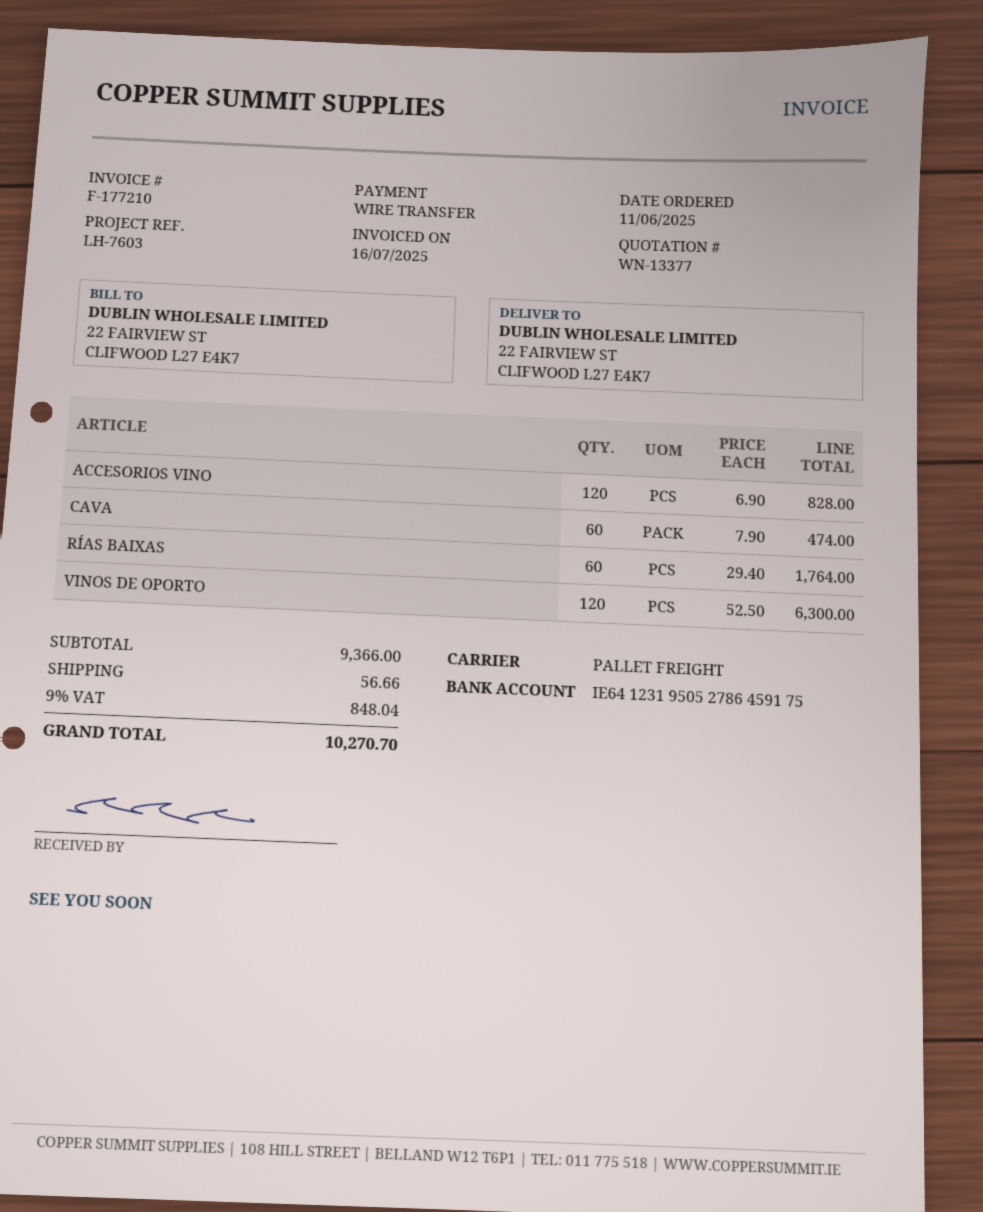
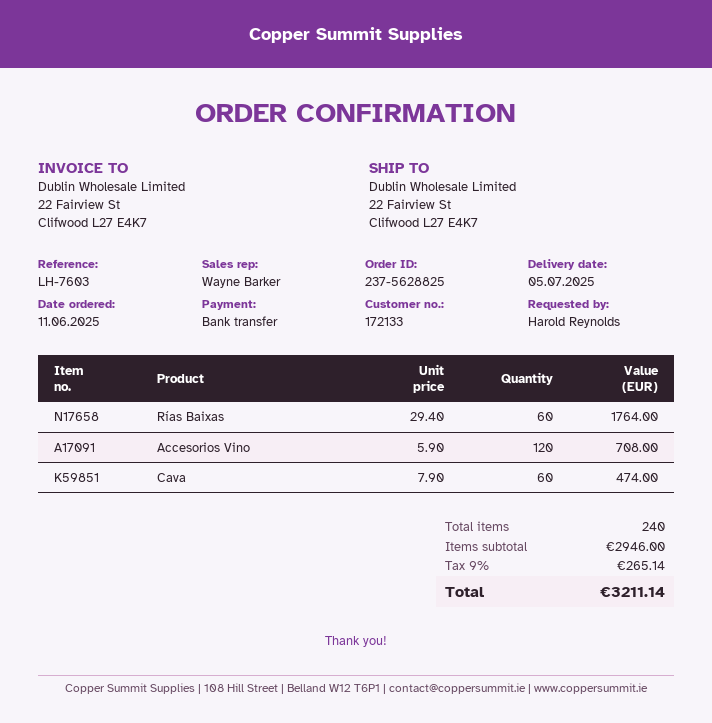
ACCESORIOS VINO: 120 x 6.90 = 828.00 -> 120 x 5.90 = 708.00
VINOS DE OPORTO: 120 x 52.50 = 6300.00 -> none
subtotal: 9366.00 -> 2946.00
shipping: 56.66 -> none
tax: 9% = 848.04 -> 9% = 265.14
total: 10270.70 -> 3211.14

